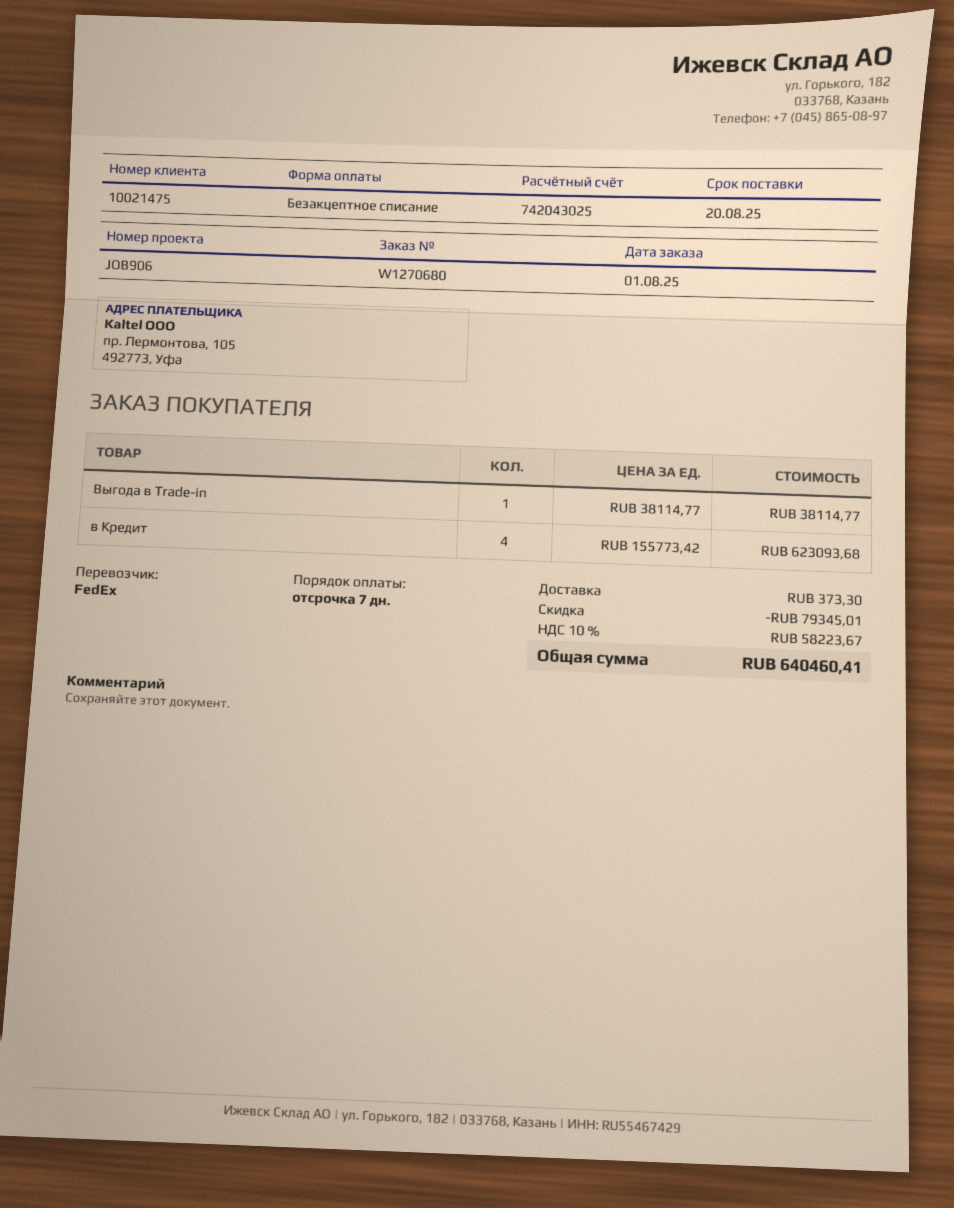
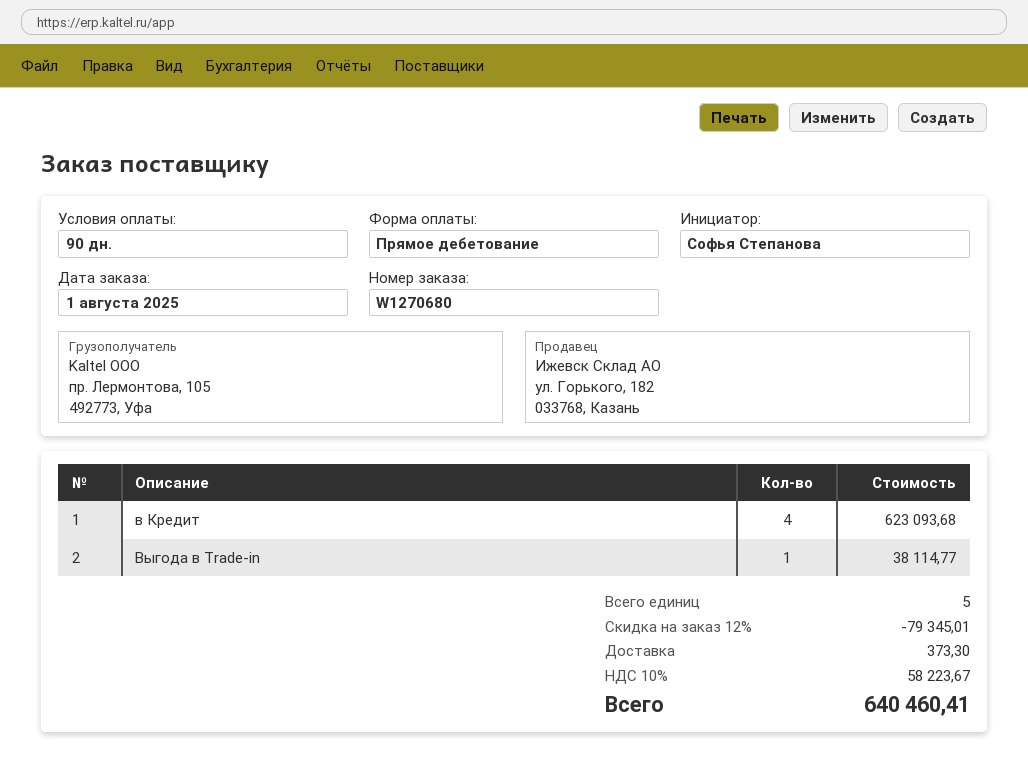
payment terms: 7 days -> 90 days

